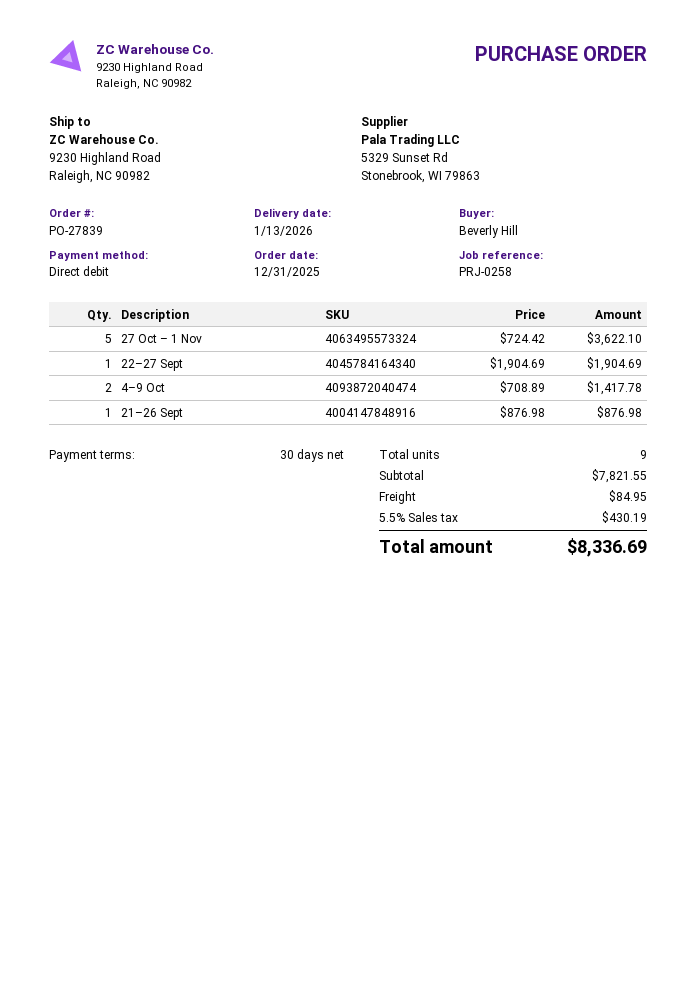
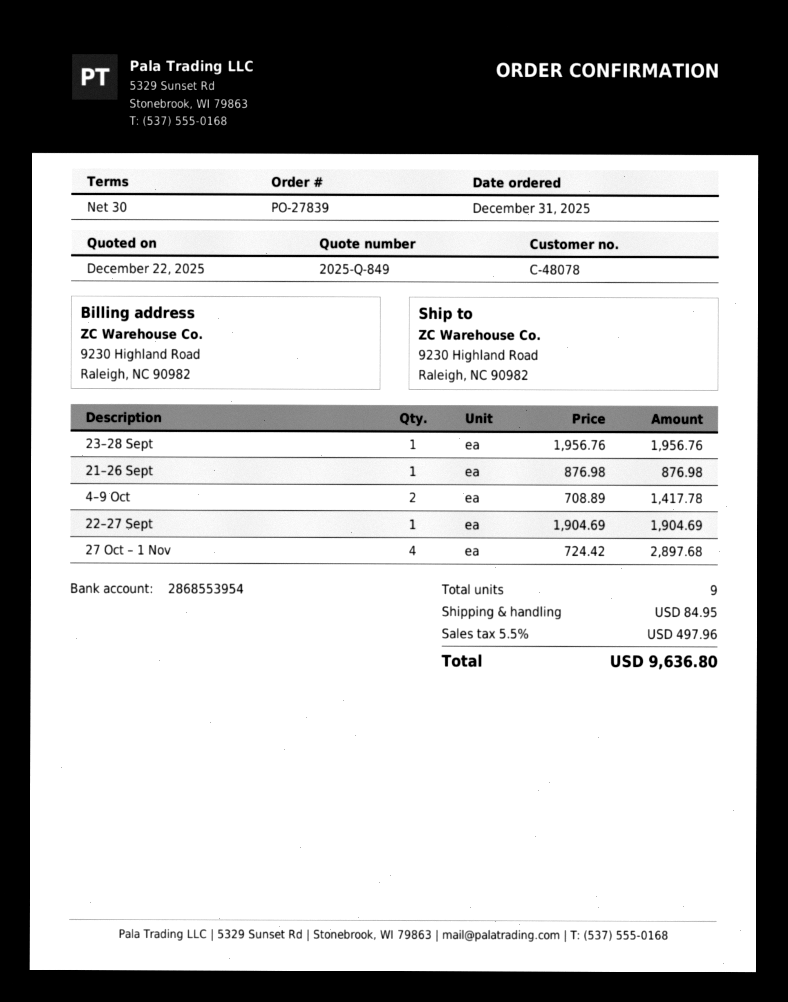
27 Oct – 1 Nov: 5 x 724.42 = 3622.10 -> 4 x 724.42 = 2897.68
23–28 Sept: none -> 1 x 1956.76 = 1956.76
tax: 5.5% = 430.19 -> 5.5% = 497.96
total: 8336.69 -> 9636.80

